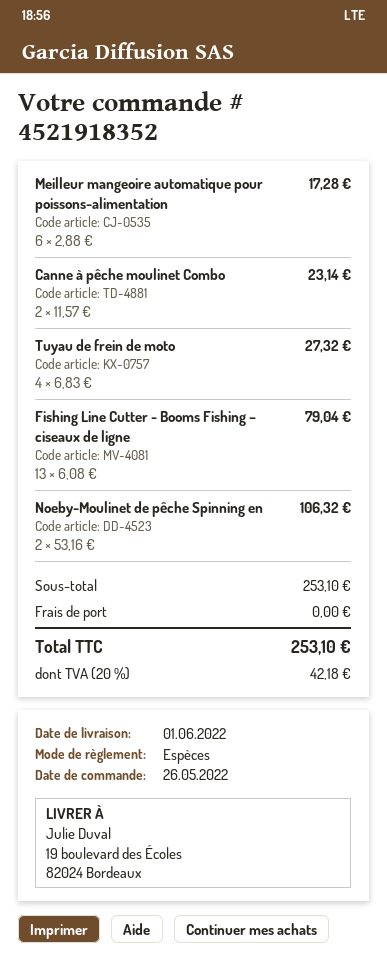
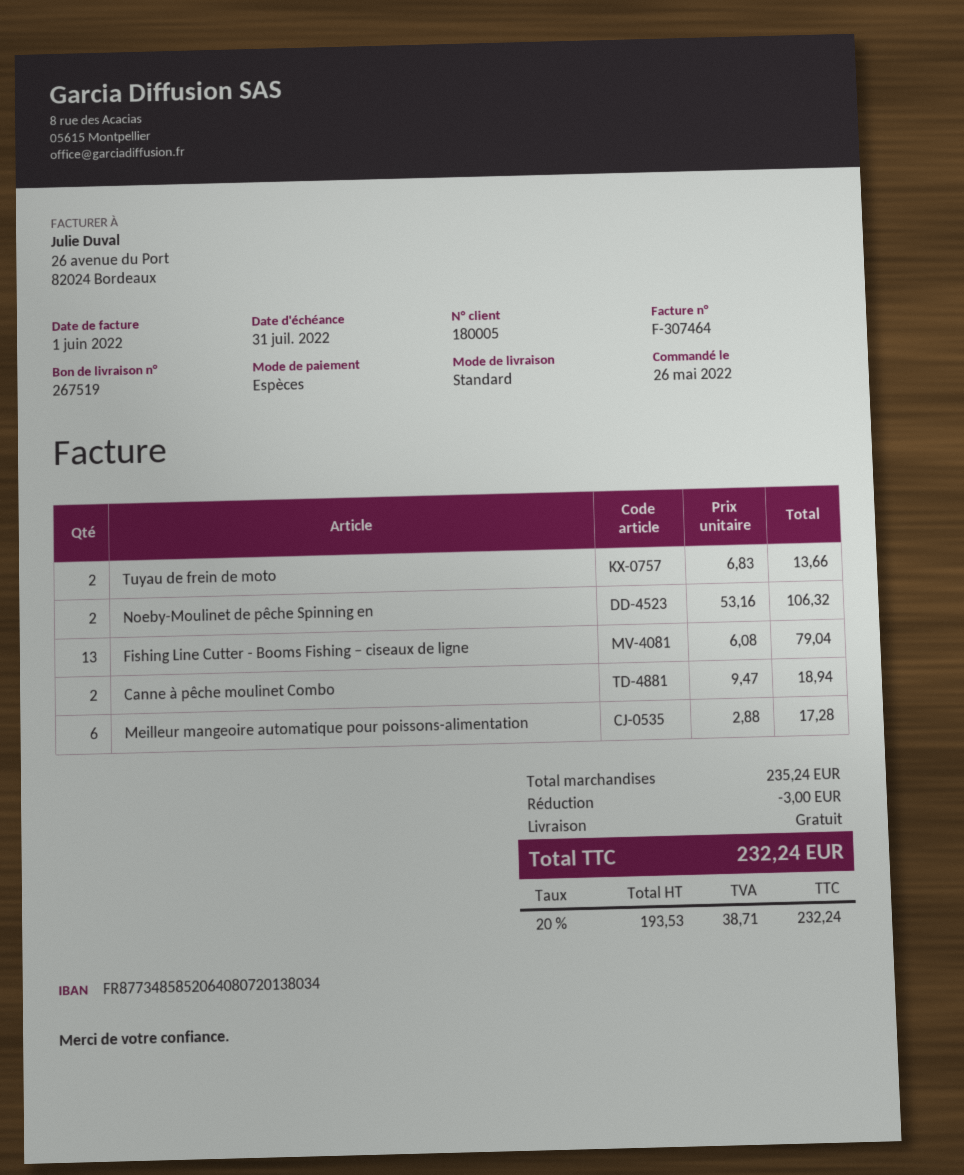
Canne à pêche moulinet Combo: 2 x 11.57 = 23.14 -> 2 x 9.47 = 18.94
Tuyau de frein de moto: 4 x 6.83 = 27.32 -> 2 x 6.83 = 13.66
subtotal: 253.10 -> 235.24
discount: none -> 3.00
tax: 20% = 42.18 -> 20% = 38.71
total: 253.10 -> 232.24

